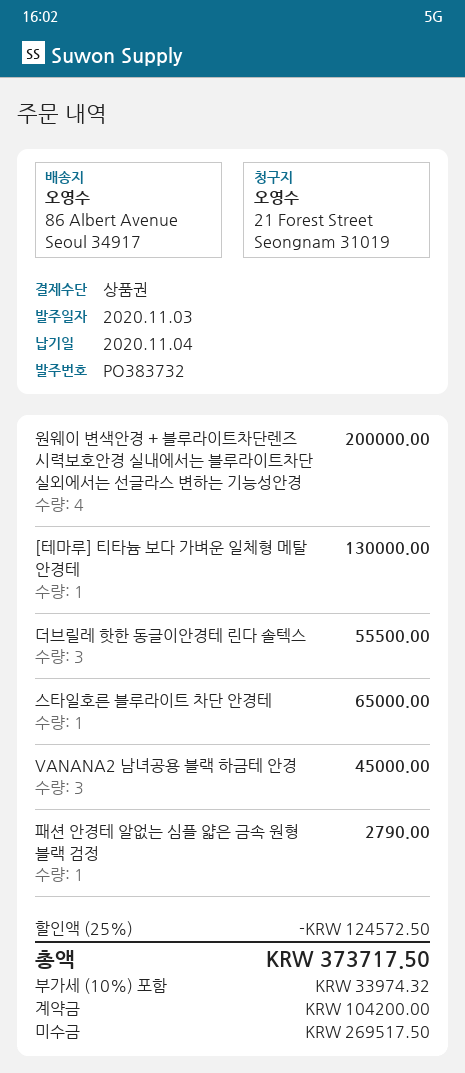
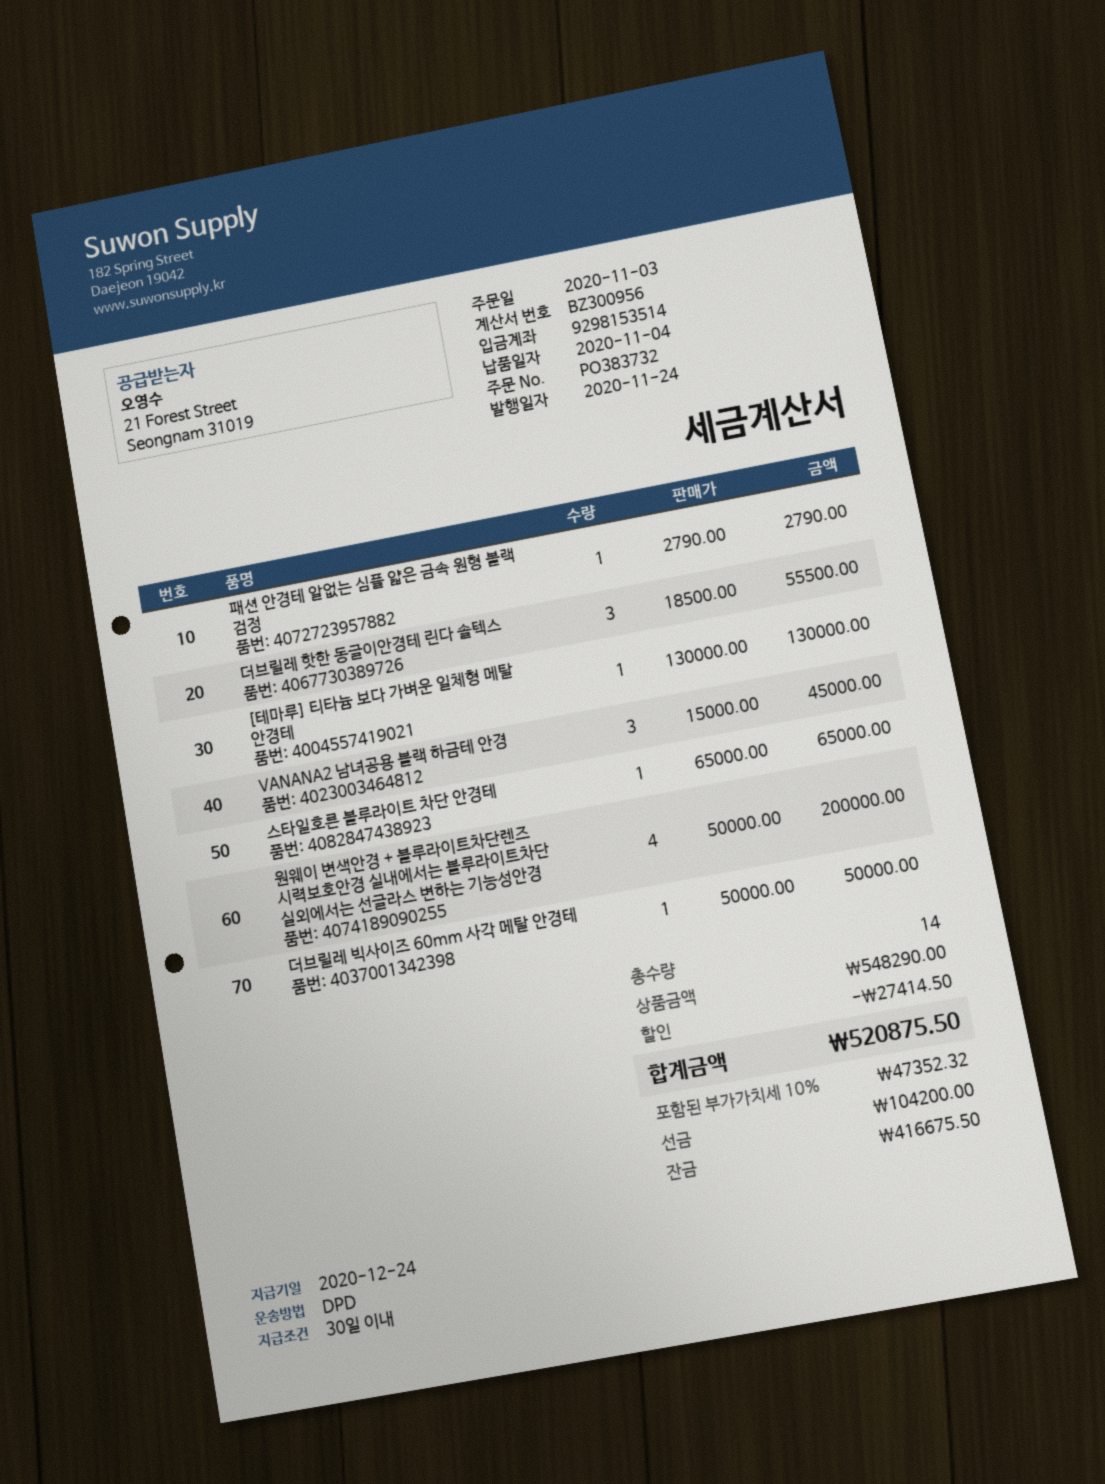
더브릴레 빅사이즈 60mm 사각 메탈 안경테: none -> 1 for 50000.00
discount: 124572.50 -> 27414.50
tax: 10% = 33974.32 -> 10% = 47352.32
total: 373717.50 -> 520875.50
balance: 269517.50 -> 416675.50

